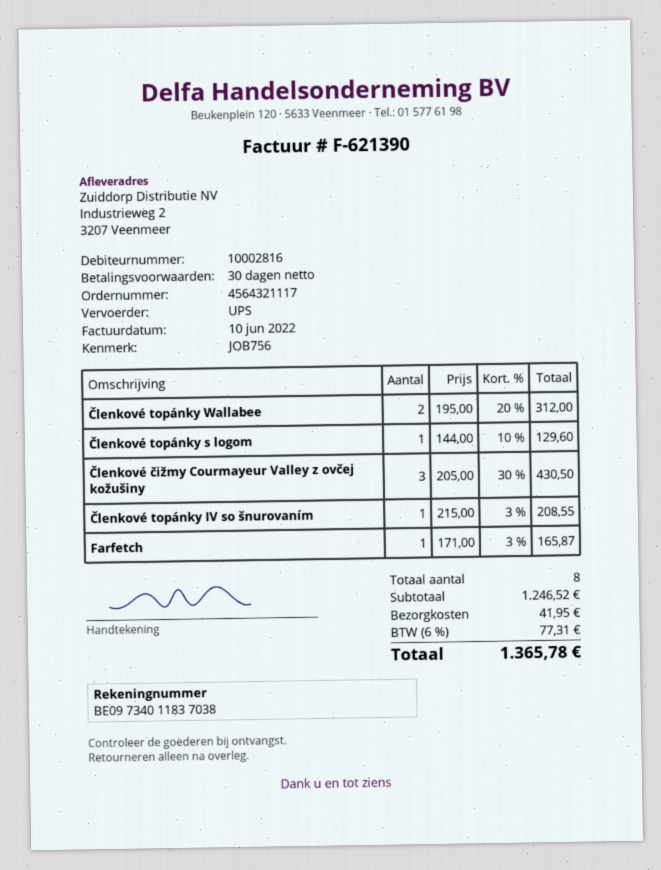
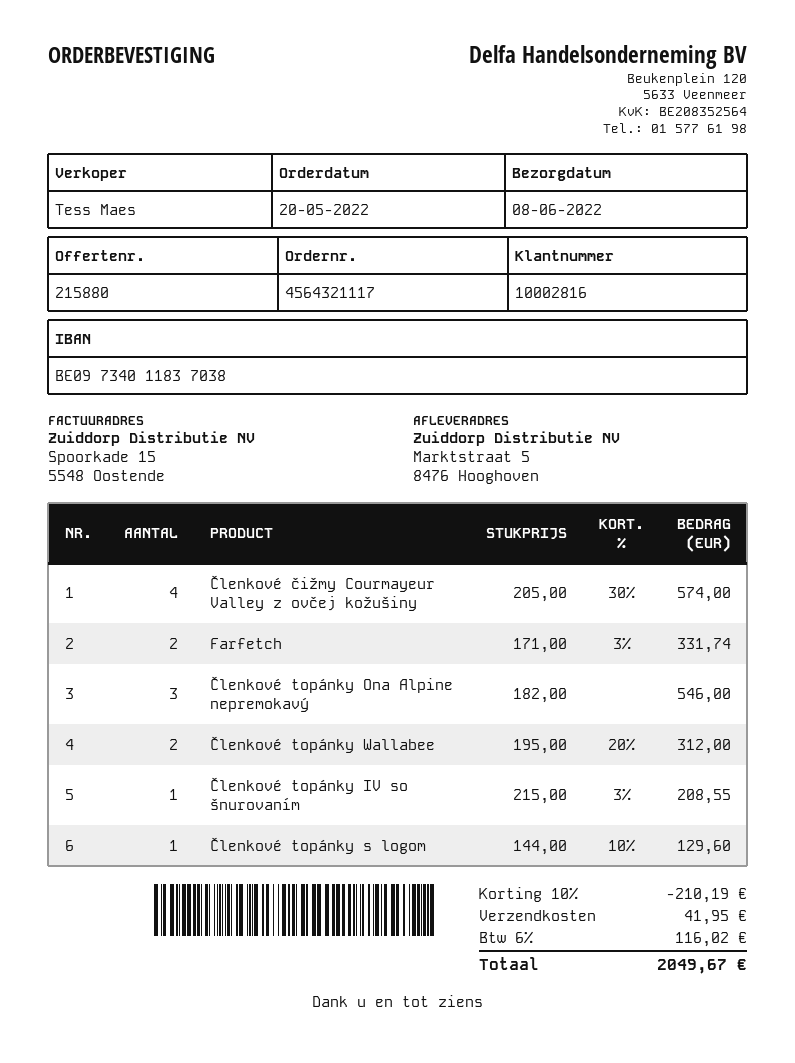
ship to: Industrieweg 2, 3207 Veenmeer -> Marktstraat 5, 8476 Hooghoven
Členkové čižmy Courmayeur Valley z ovčej kožušiny: 3 x 205.00 - 30% = 430.50 -> 4 x 205.00 - 30% = 574.00
Farfetch: 1 x 171.00 - 3% = 165.87 -> 2 x 171.00 - 3% = 331.74
Členkové topánky Ona Alpine nepremokavý: none -> 3 x 182.00 = 546.00
discount: none -> 10% = 210.19
tax: 6% = 77.31 -> 6% = 116.02
total: 1365.78 -> 2049.67

